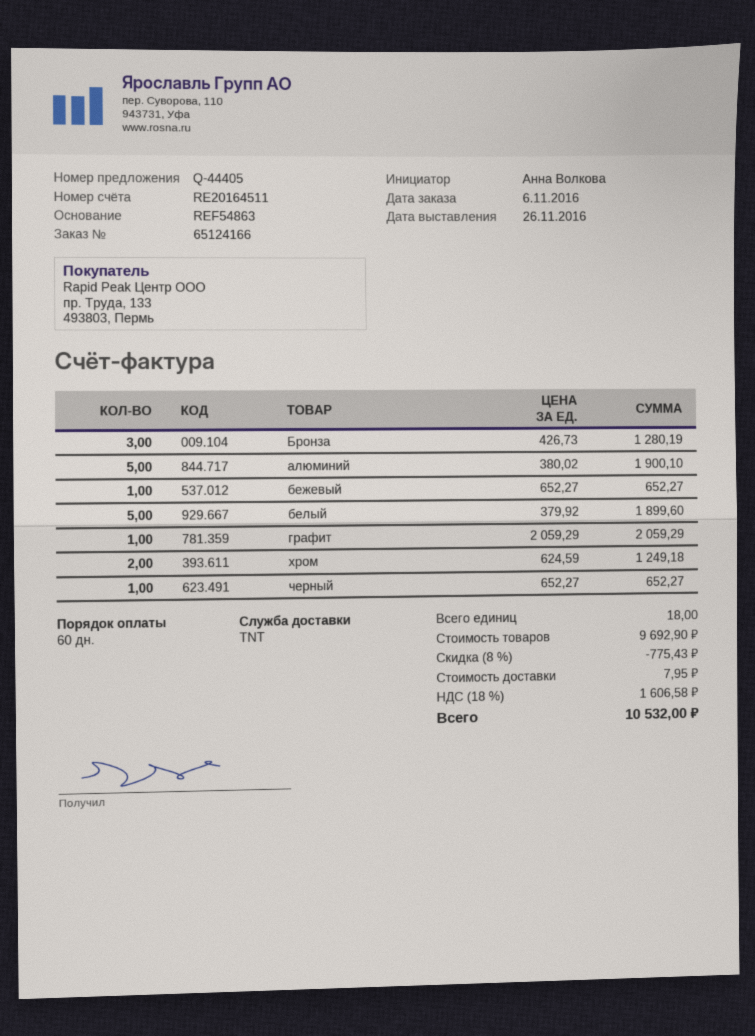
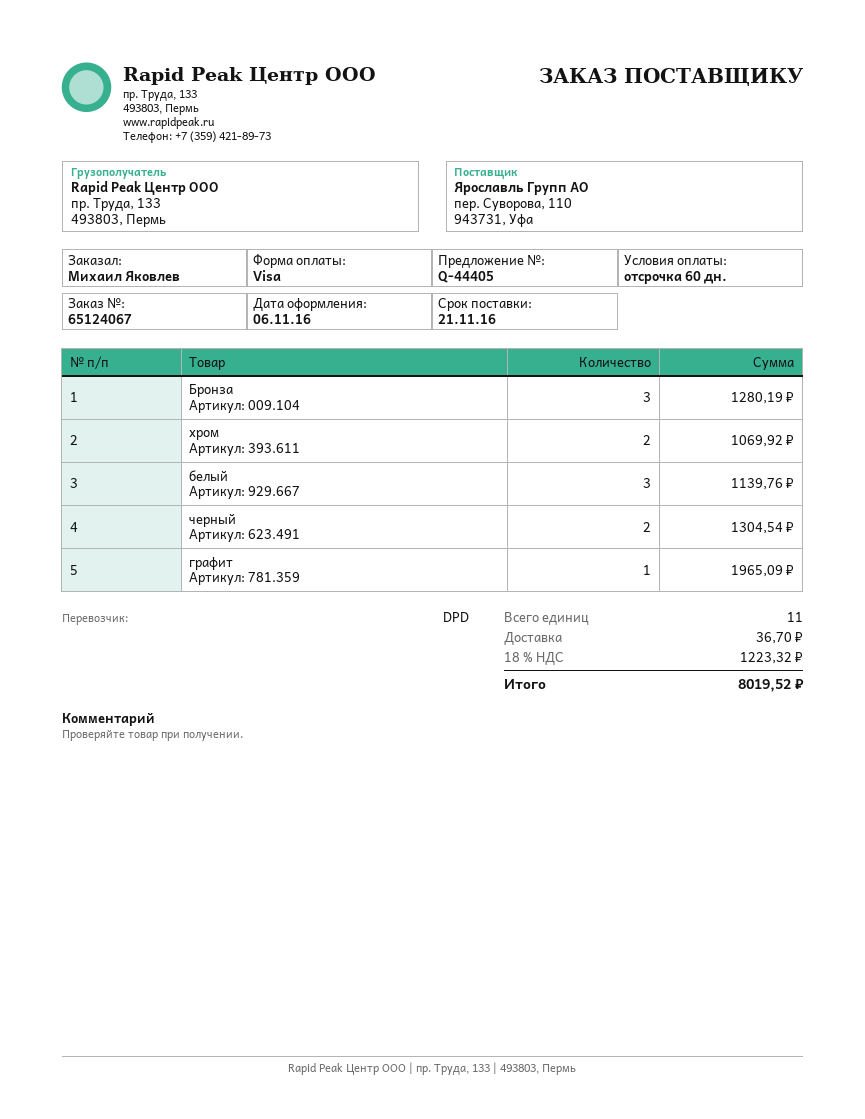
order number: 65124166 -> 65124067
ordered by: Анна Волкова -> Михаил Яковлев
shipping method: TNT -> DPD
алюминий: 5 for 1900.10 -> none
бежевый: 1 for 652.27 -> none
белый: 5 for 1899.60 -> 3 for 1139.76
графит: 1 for 2059.29 -> 1 for 1965.09
хром: 2 for 1249.18 -> 2 for 1069.92
черный: 1 for 652.27 -> 2 for 1304.54
total quantity: 18 -> 11
discount: 8% = 775.43 -> none
shipping: 7.95 -> 36.70
tax: 18% = 1606.58 -> 18% = 1223.32
total: 10532.00 -> 8019.52

